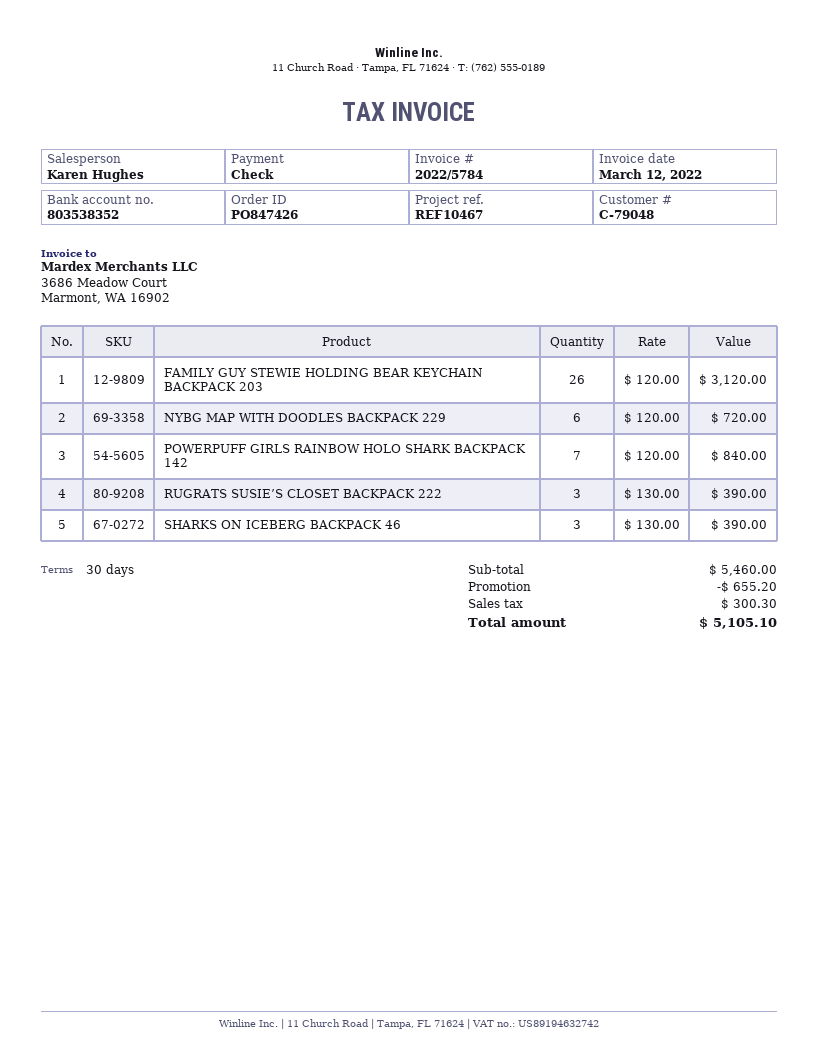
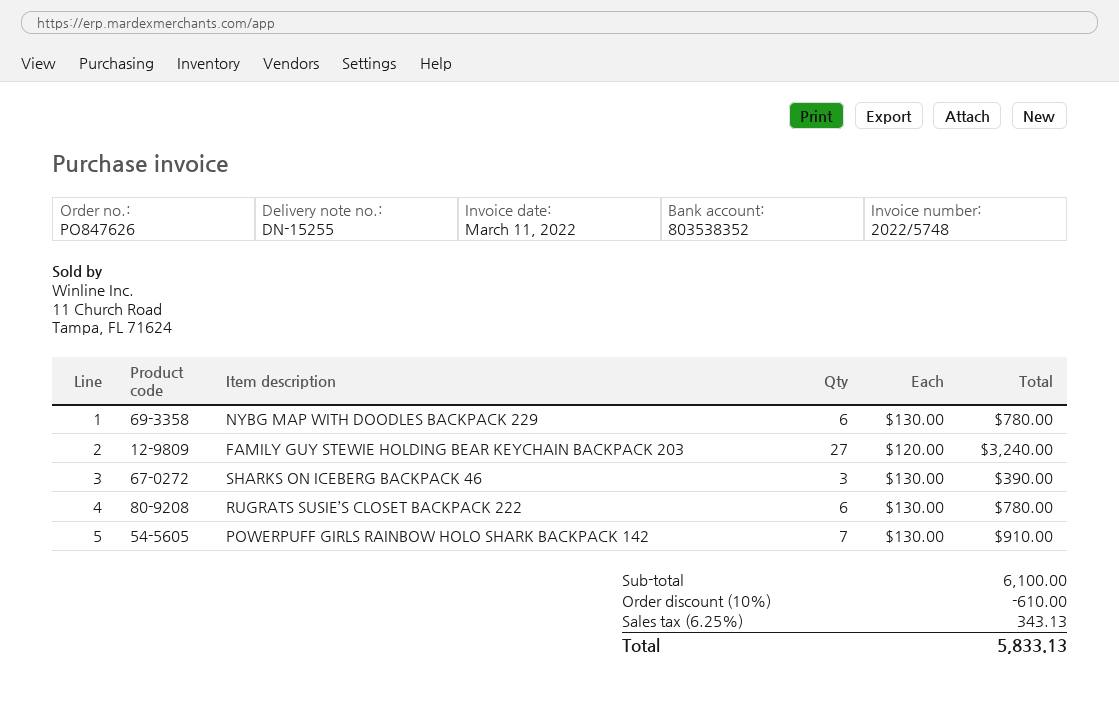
order number: PO847426 -> PO847626
invoice number: 2022/5784 -> 2022/5748
invoice date: 2022-03-12 -> 2022-03-11
FAMILY GUY STEWIE HOLDING BEAR KEYCHAIN BACKPACK 203: 26 x 120.00 = 3120.00 -> 27 x 120.00 = 3240.00
NYBG MAP WITH DOODLES BACKPACK 229: 6 x 120.00 = 720.00 -> 6 x 130.00 = 780.00
POWERPUFF GIRLS RAINBOW HOLO SHARK BACKPACK 142: 7 x 120.00 = 840.00 -> 7 x 130.00 = 910.00
RUGRATS SUSIE’S CLOSET BACKPACK 222: 3 x 130.00 = 390.00 -> 6 x 130.00 = 780.00
subtotal: 5460.00 -> 6100.00
discount: 655.20 -> 610.00
tax: 300.30 -> 343.13
total: 5105.10 -> 5833.13

